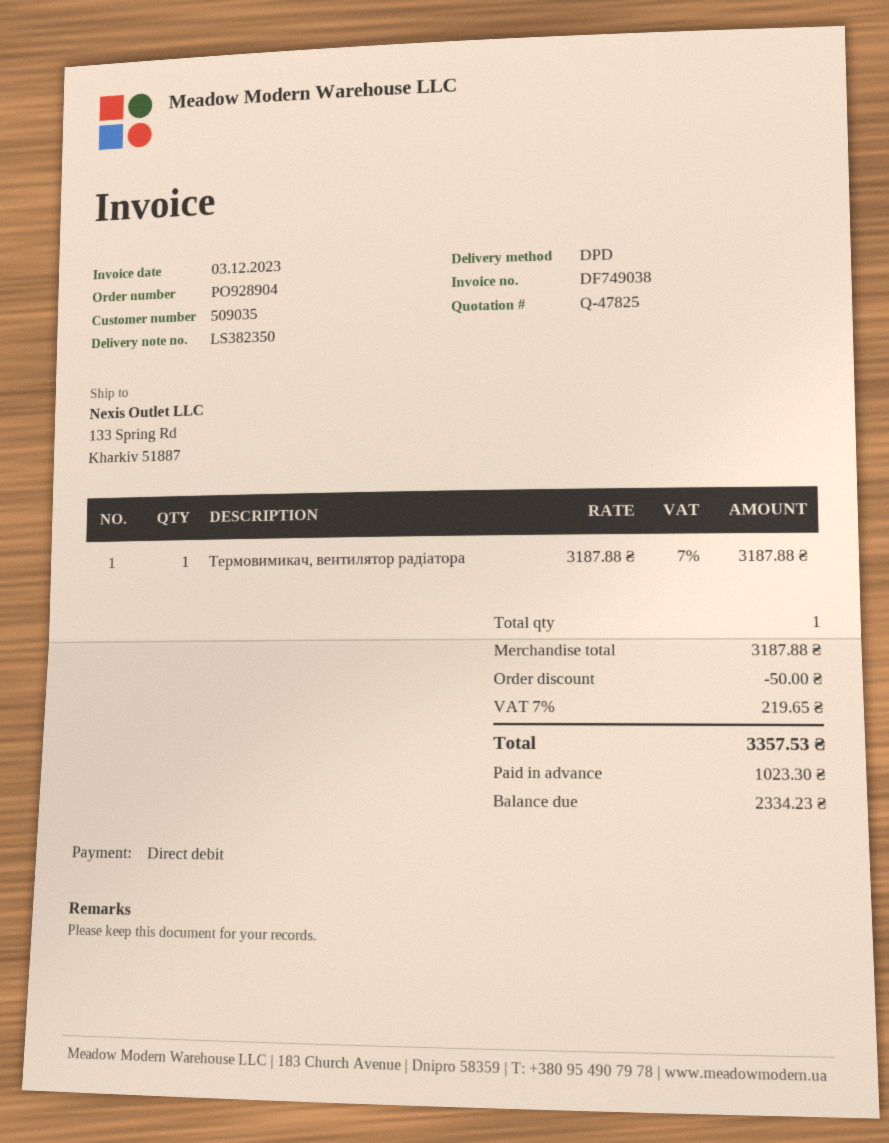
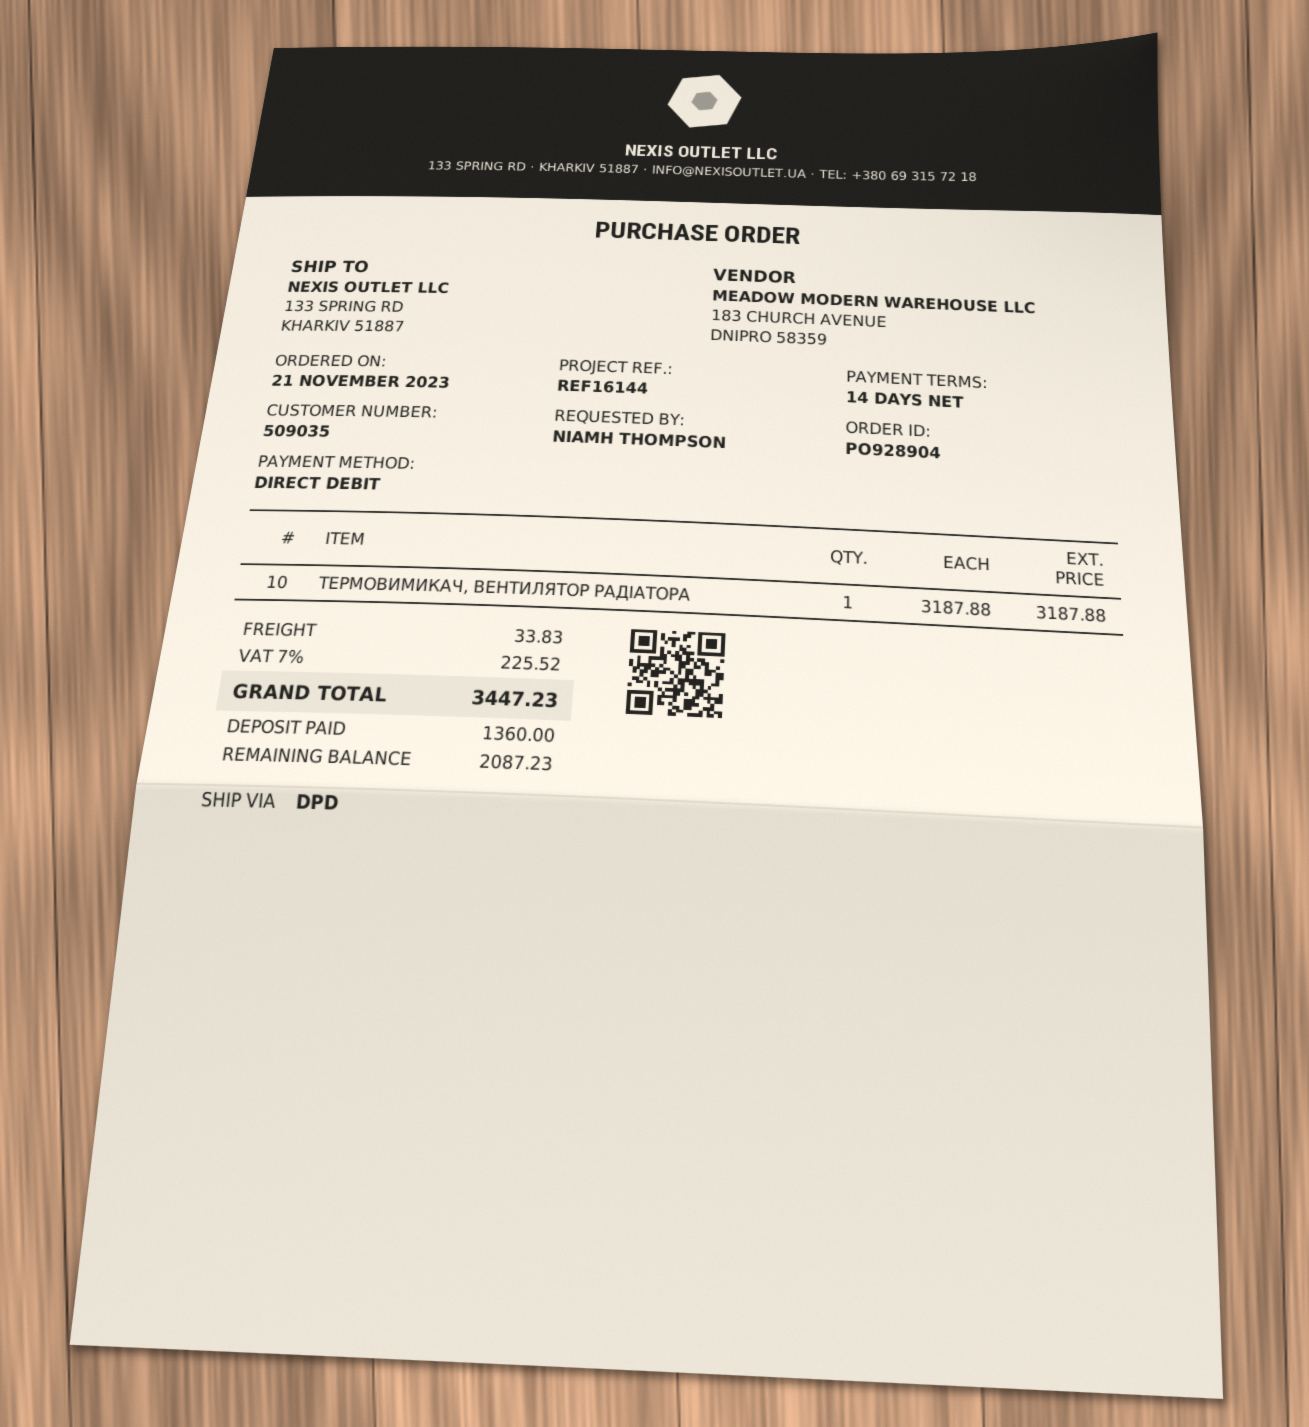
discount: 50.00 -> none
shipping: none -> 33.83
tax: 7% = 219.65 -> 7% = 225.52
total: 3357.53 -> 3447.23
deposit: 1023.30 -> 1360.00
balance: 2334.23 -> 2087.23

